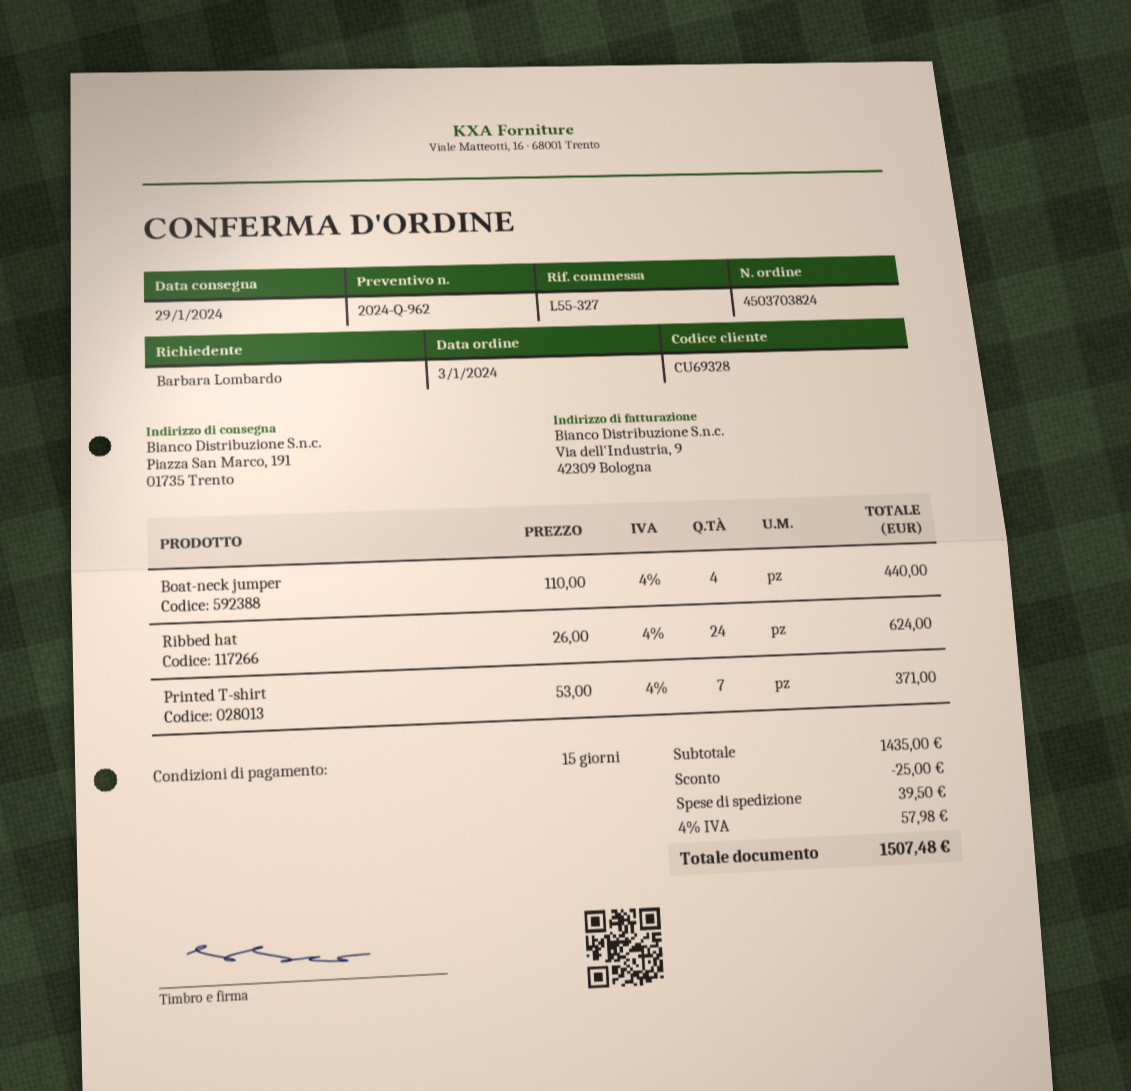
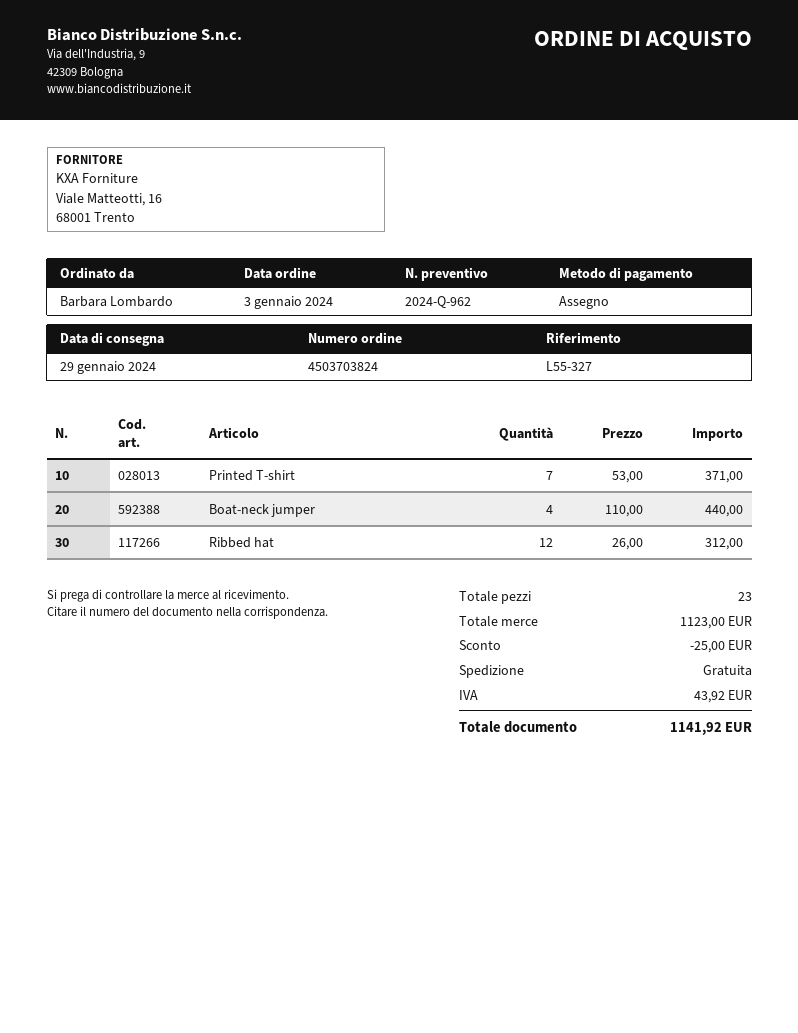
Ribbed hat: 24 x 26.00 = 624.00 -> 12 x 26.00 = 312.00
subtotal: 1435.00 -> 1123.00
shipping: 39.50 -> 0.00
tax: 57.98 -> 43.92
total: 1507.48 -> 1141.92

